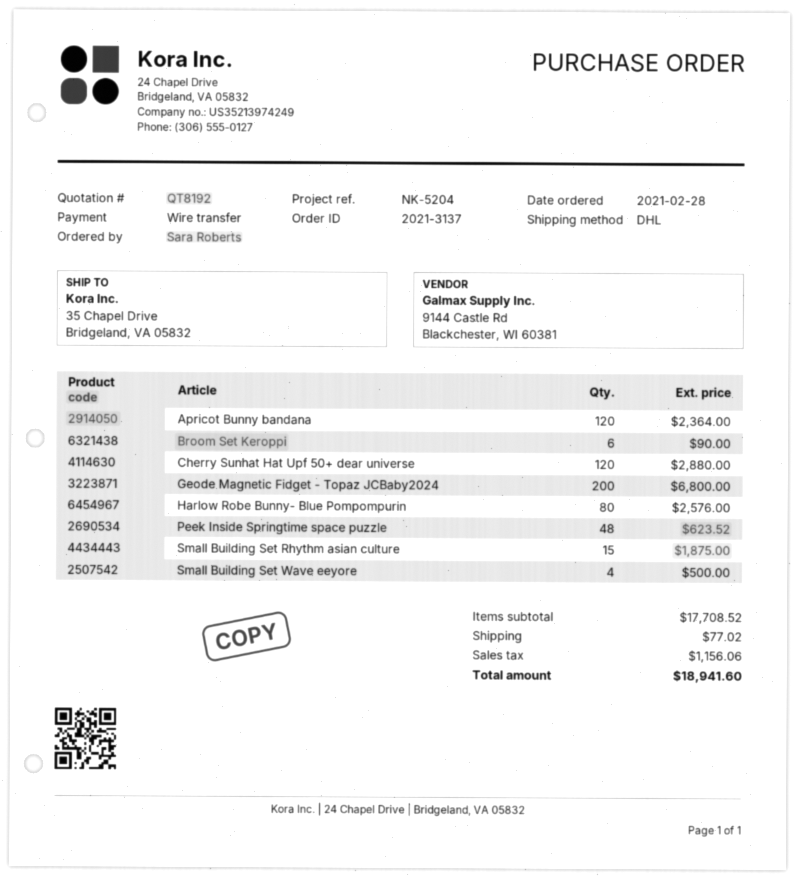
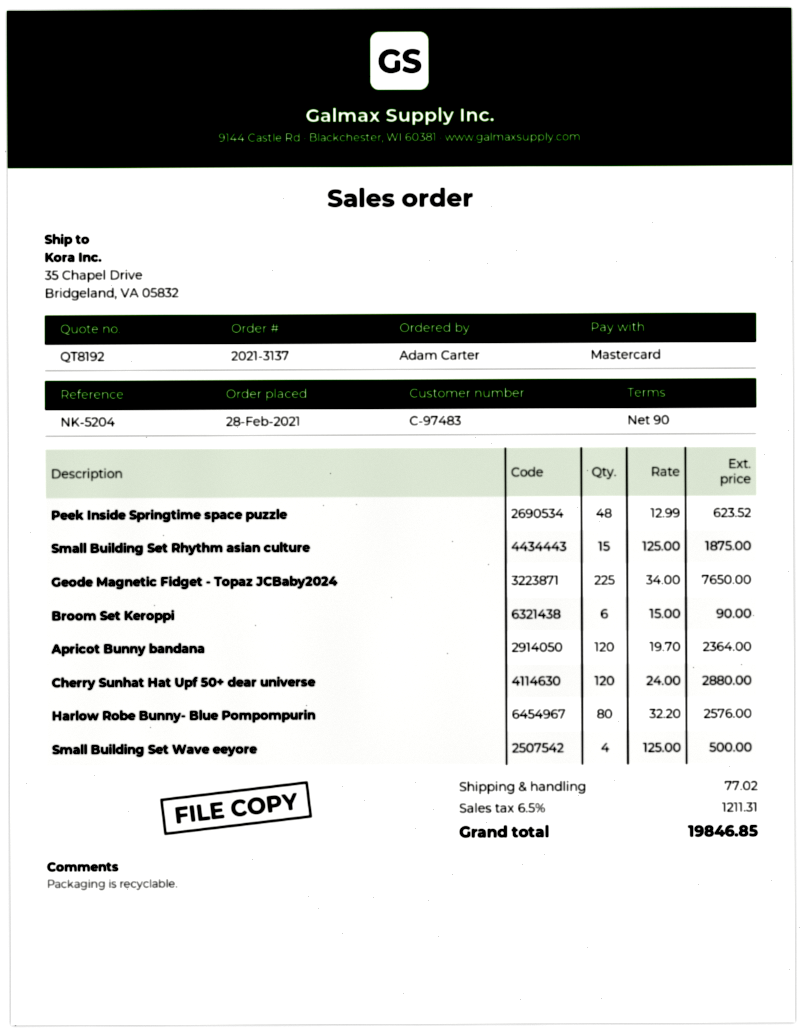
ordered by: Sara Roberts -> Adam Carter
payment method: bank transfer -> Mastercard
Geode Magnetic Fidget - Topaz JCBaby2024: 200 for 6800.00 -> 225 for 7650.00
tax: 1156.06 -> 1211.31
total: 18941.60 -> 19846.85

